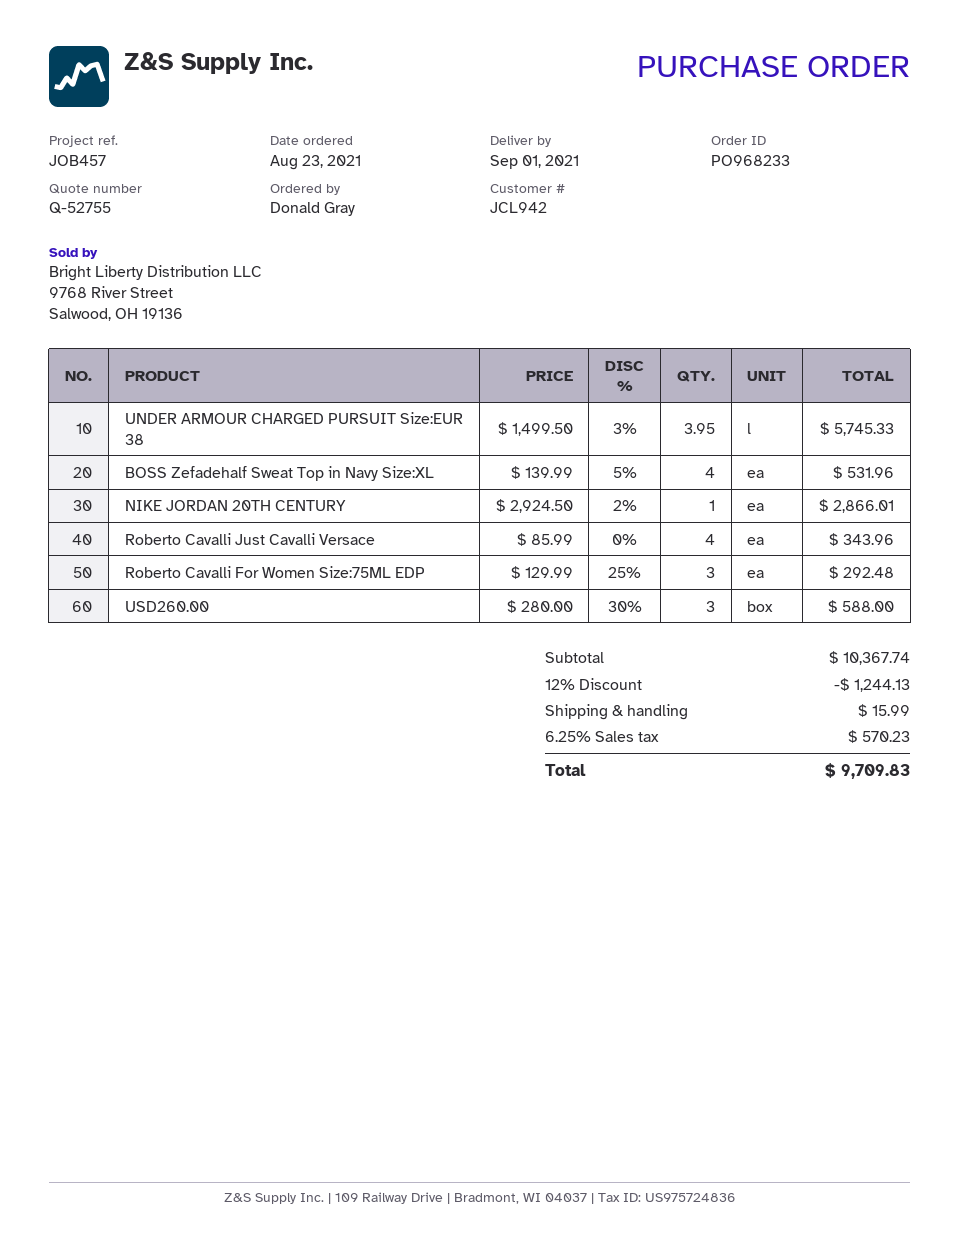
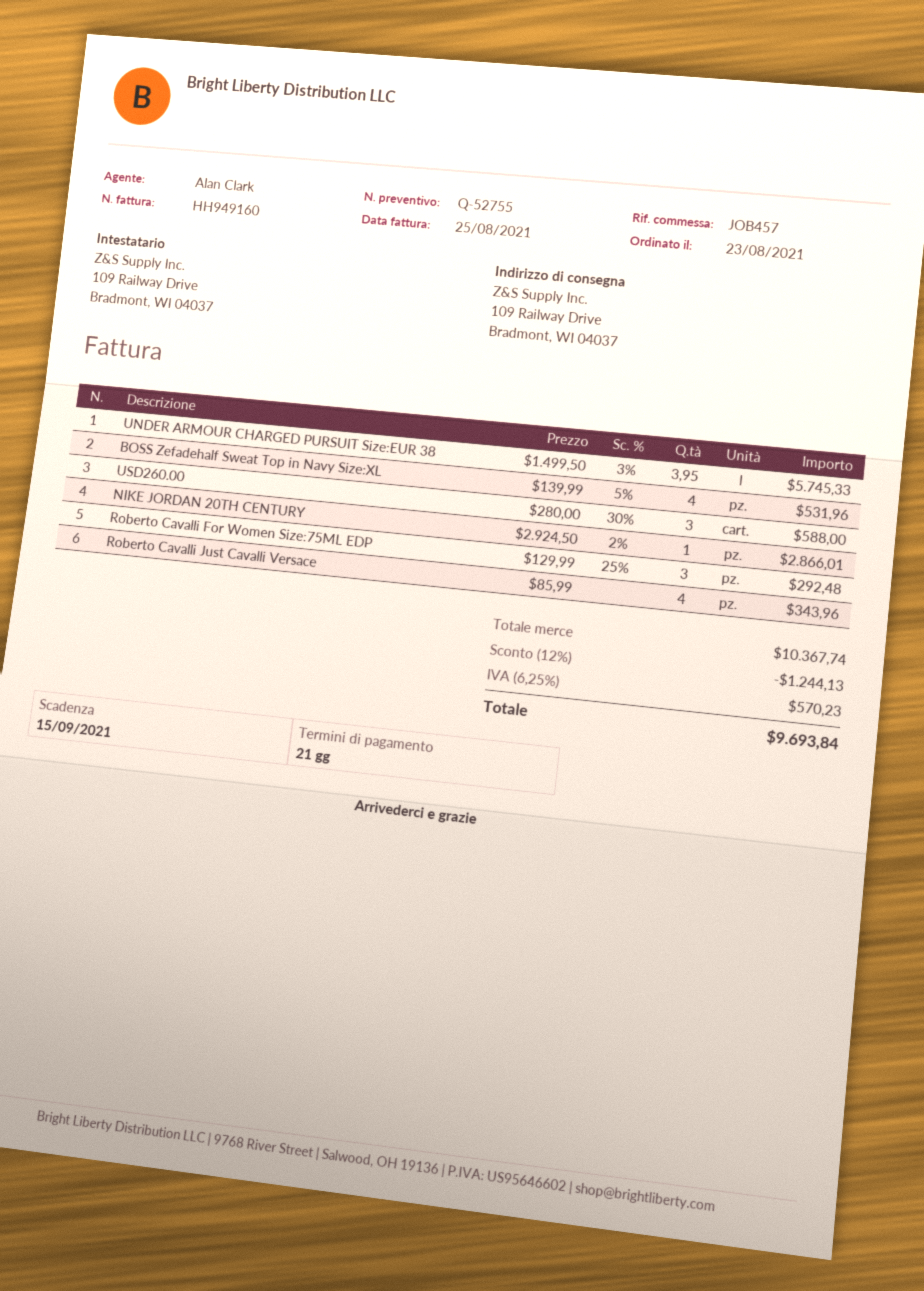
shipping: 15.99 -> none
total: 9709.83 -> 9693.84

